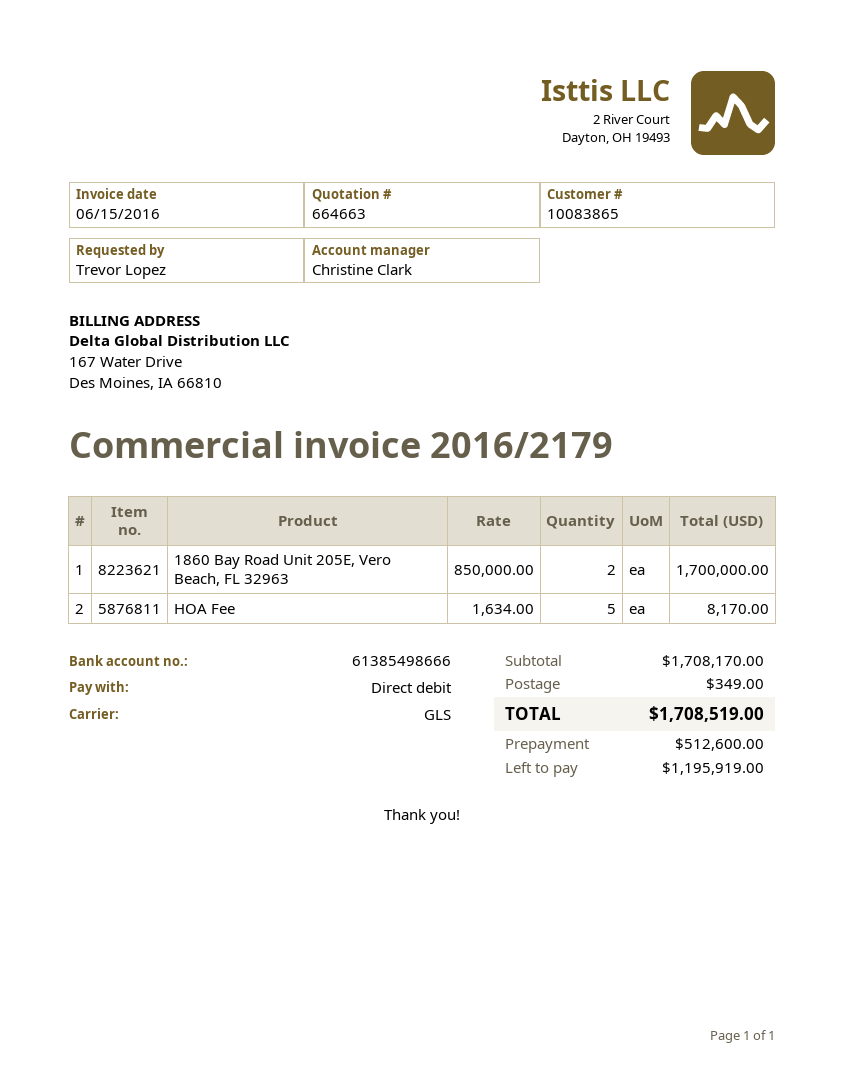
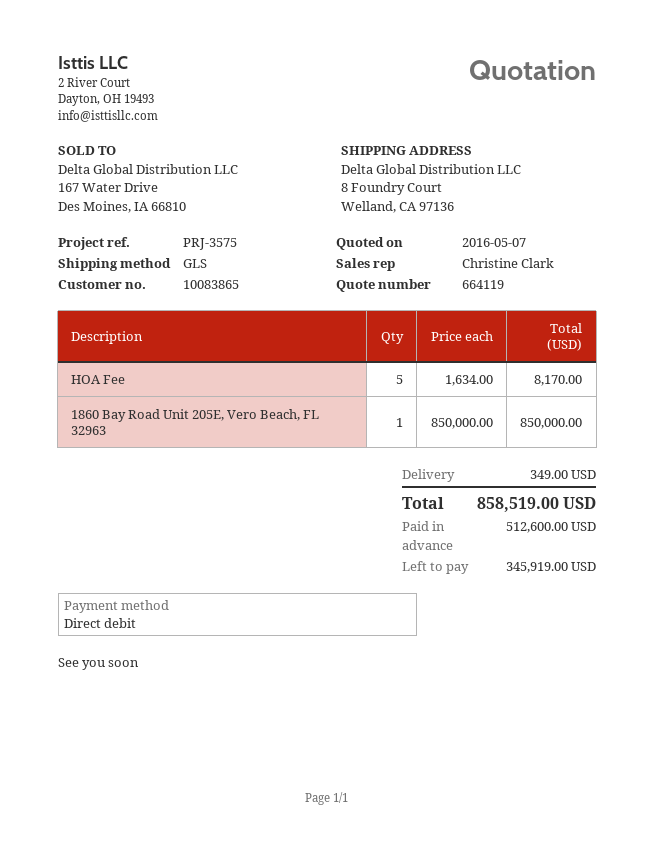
quote number: 664663 -> 664119
1860 Bay Road Unit 205E, Vero Beach, FL 32963: 2 x 850000.00 = 1700000.00 -> 1 x 850000.00 = 850000.00
total: 1708519.00 -> 858519.00
balance: 1195919.00 -> 345919.00

